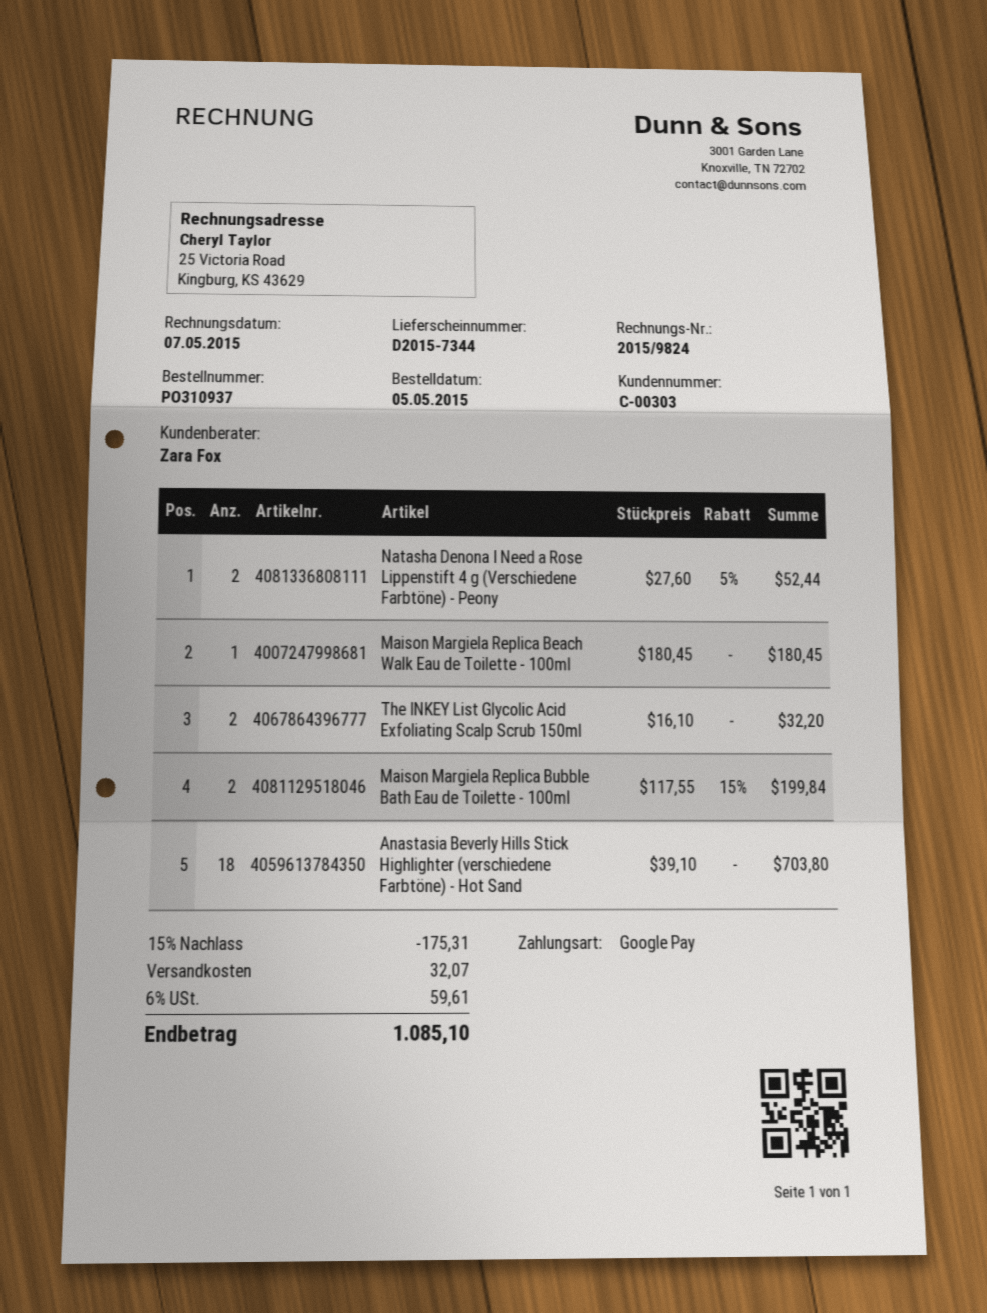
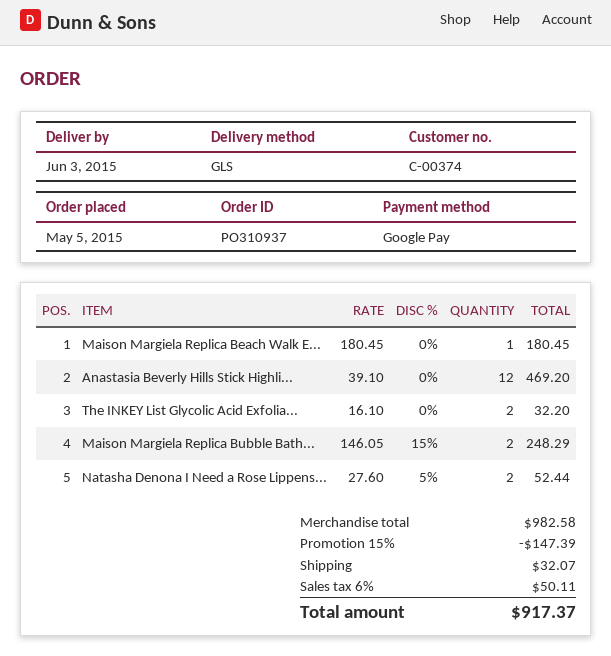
customer number: C-00303 -> C-00374
Maison Margiela Replica Bubble Bath Eau de Toilette - 100ml: 2 x 117.55 - 15% = 199.84 -> 2 x 146.05 - 15% = 248.29
Anastasia Beverly Hills Stick Highlighter (verschiedene Farbtöne) - Hot Sand: 18 x 39.10 = 703.80 -> 12 x 39.10 = 469.20
discount: 15% = 175.31 -> 15% = 147.39
tax: 6% = 59.61 -> 6% = 50.11
total: 1085.10 -> 917.37

